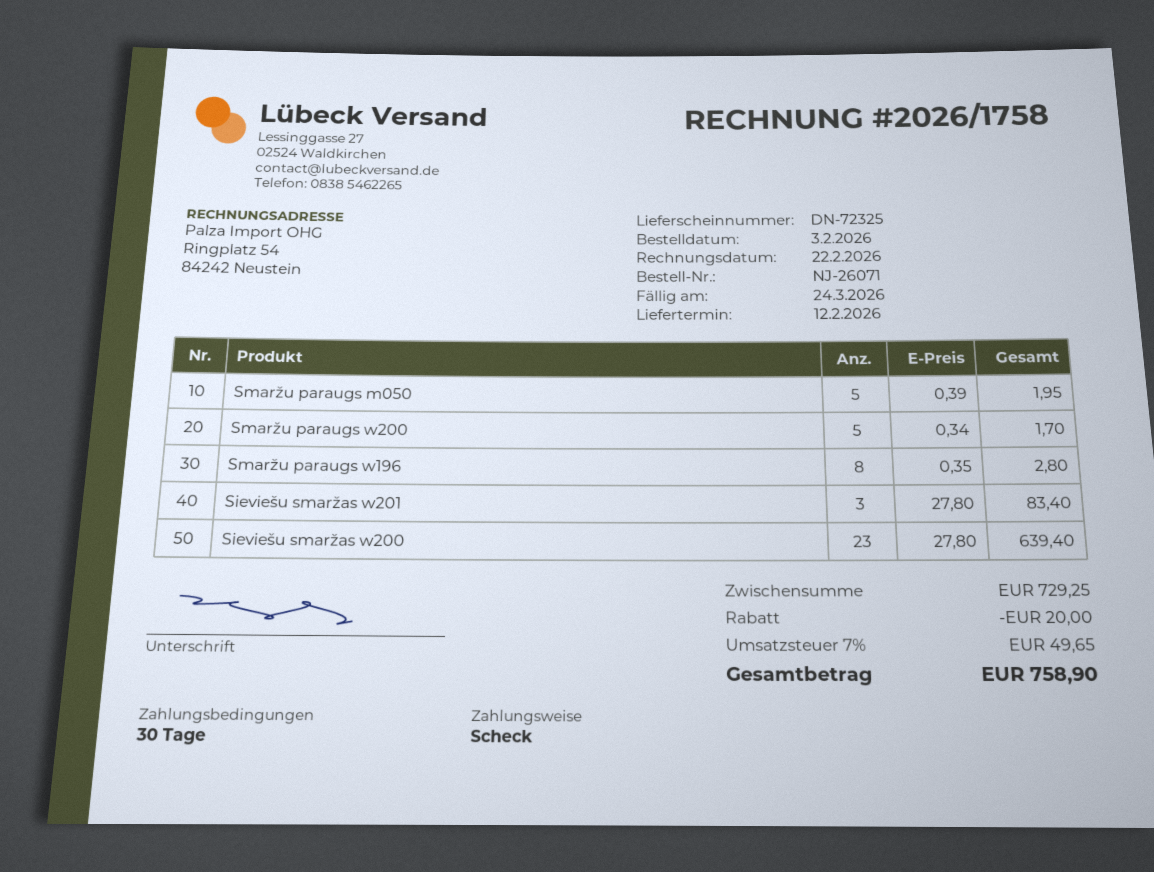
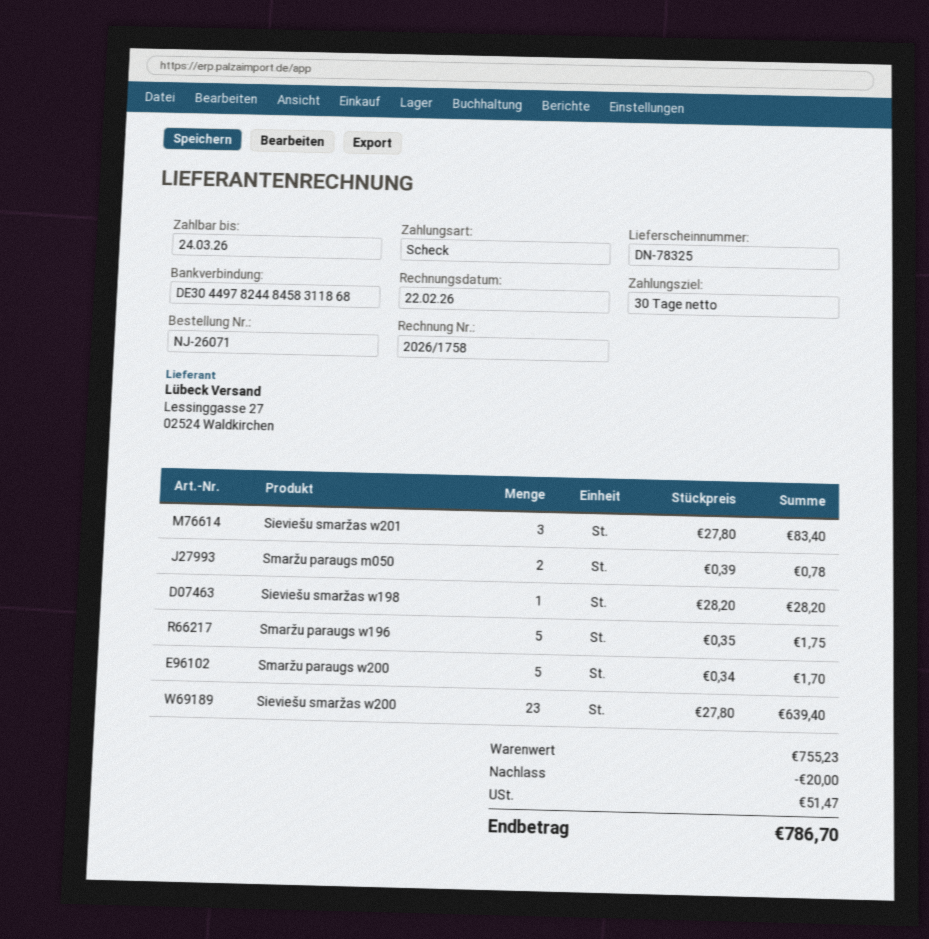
delivery note number: DN-72325 -> DN-78325
Smaržu paraugs m050: 5 x 0.39 = 1.95 -> 2 x 0.39 = 0.78
Smaržu paraugs w196: 8 x 0.35 = 2.80 -> 5 x 0.35 = 1.75
Sieviešu smaržas w198: none -> 1 x 28.20 = 28.20
subtotal: 729.25 -> 755.23
tax: 49.65 -> 51.47
total: 758.90 -> 786.70

